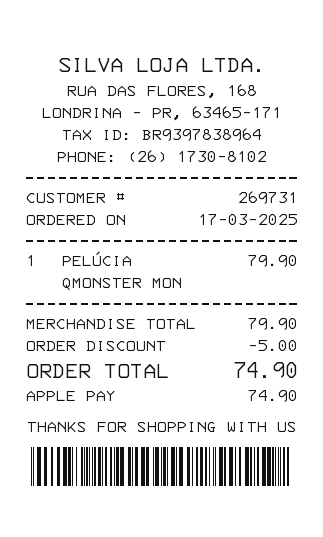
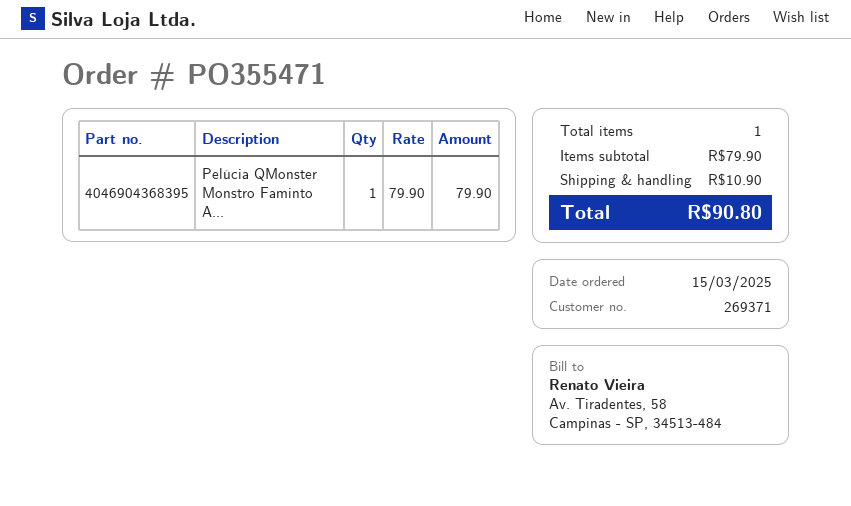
order date: 2025-03-17 -> 2025-03-15
customer number: 269731 -> 269371
discount: 5.00 -> none
shipping: none -> 10.90
total: 74.90 -> 90.80

